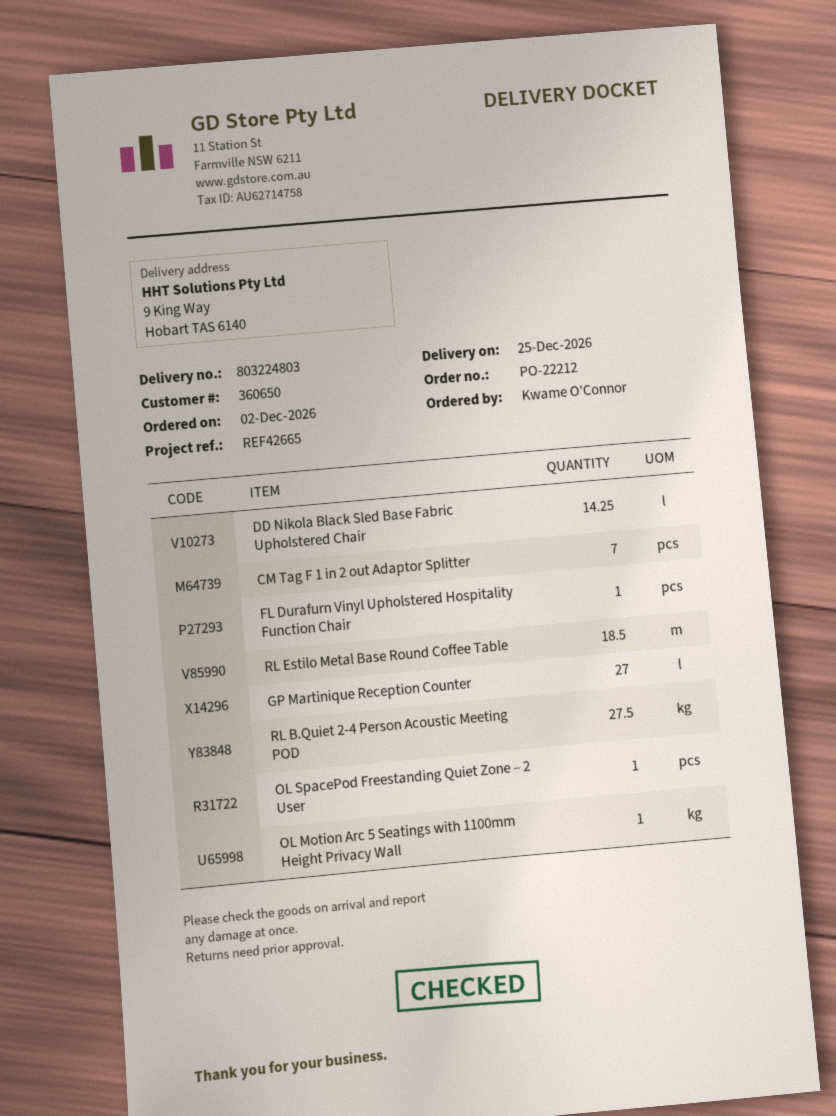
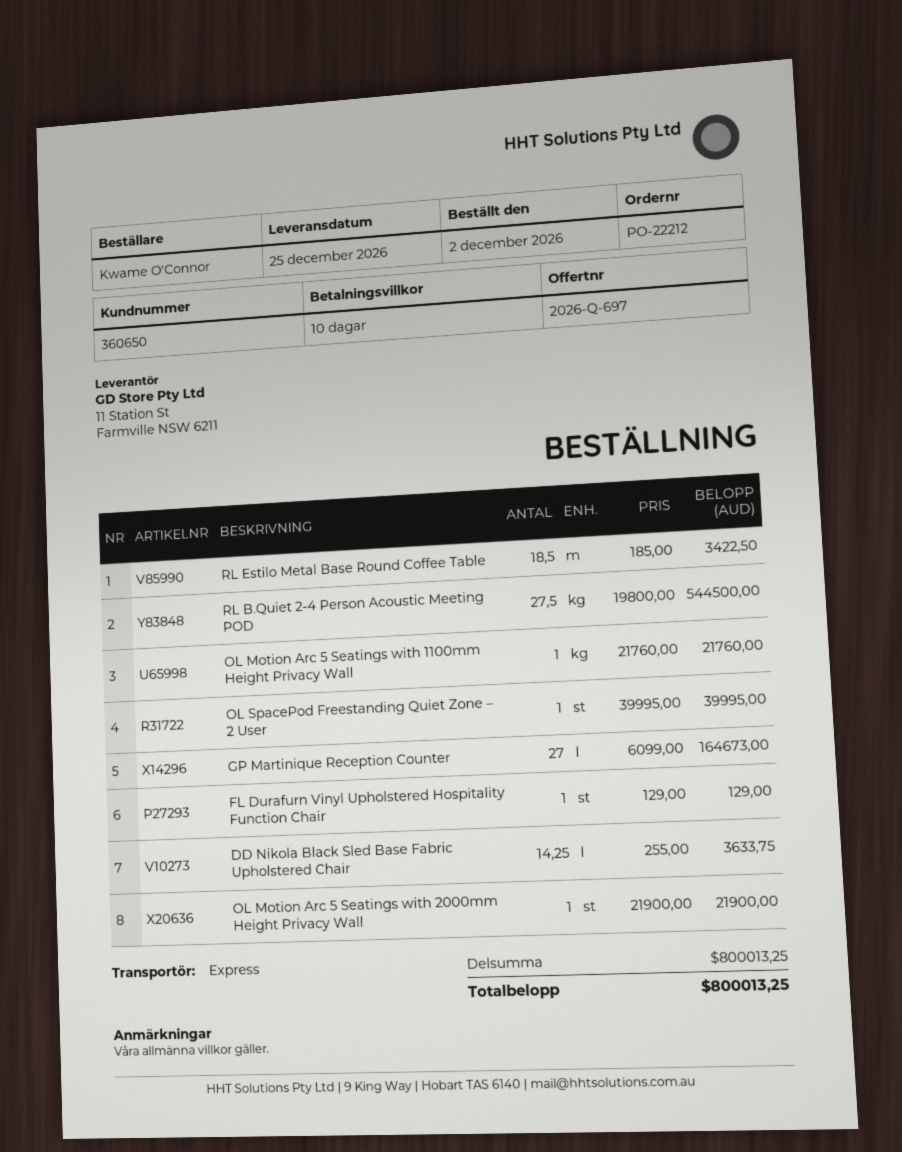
CM Tag F 1 in 2 out Adaptor Splitter: 7 -> none
OL Motion Arc 5 Seatings with 2000mm Height Privacy Wall: none -> 1

